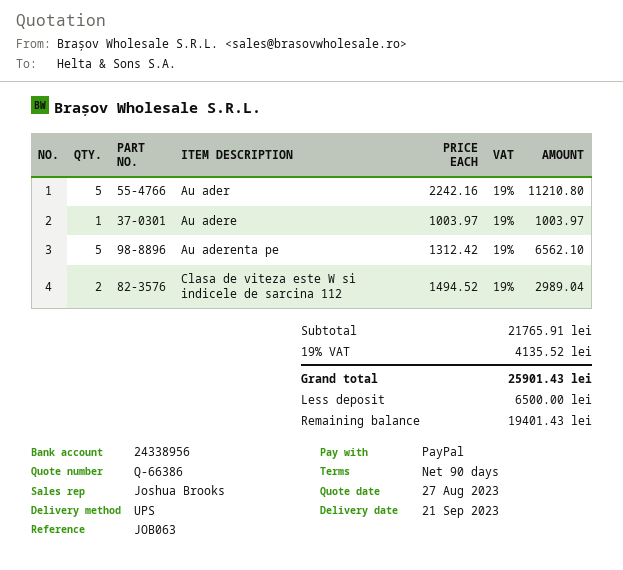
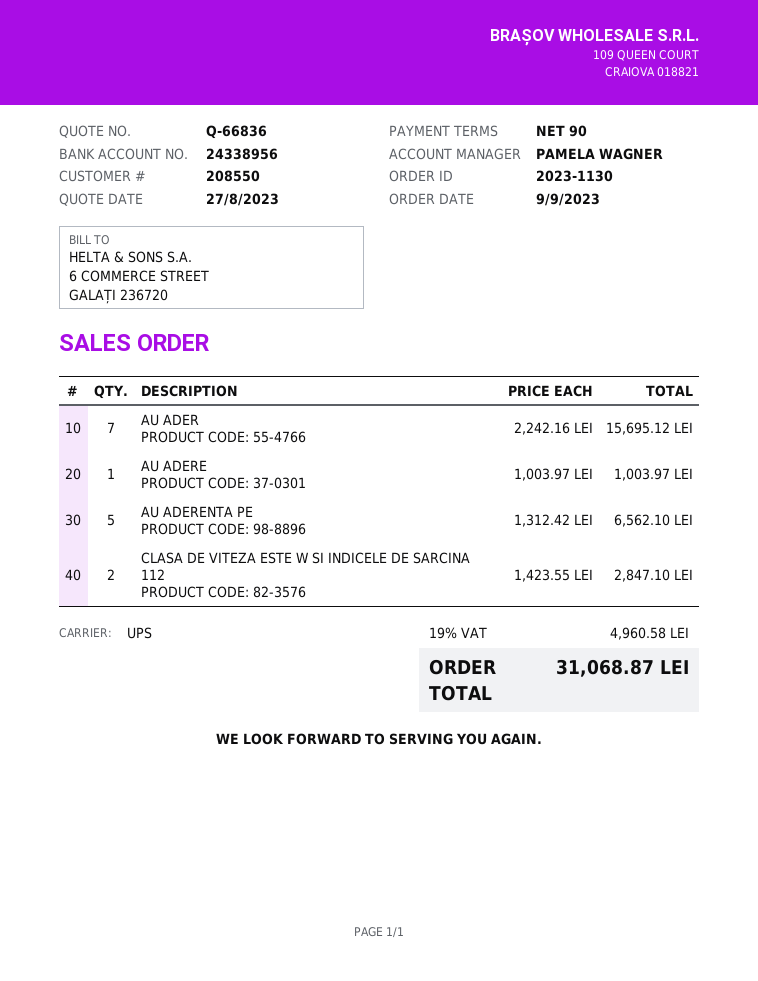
quote number: Q-66386 -> Q-66836
sales rep: Joshua Brooks -> PAMELA WAGNER
Au ader: 5 x 2242.16 = 11210.80 -> 7 x 2242.16 = 15695.12
Clasa de viteza este W si indicele de sarcina 112: 2 x 1494.52 = 2989.04 -> 2 x 1423.55 = 2847.10
tax: 19% = 4135.52 -> 19% = 4960.58
total: 25901.43 -> 31068.87

